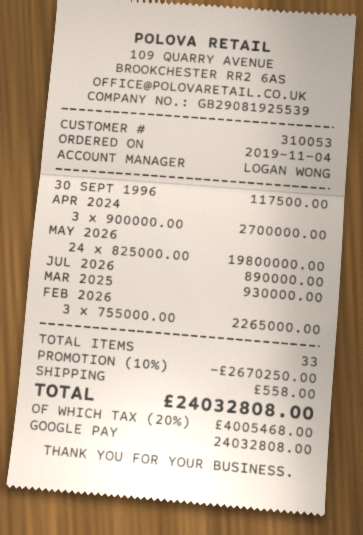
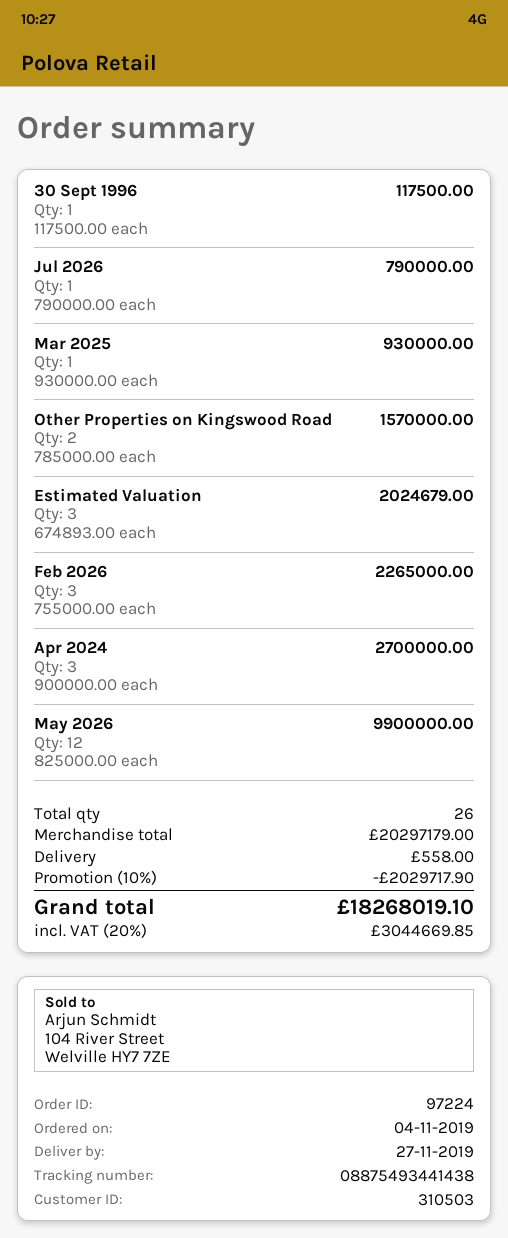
customer number: 310053 -> 310503
MAY 2026: 24 x 825000.00 = 19800000.00 -> 12 x 825000.00 = 9900000.00
JUL 2026: 1 x 890000.00 = 890000.00 -> 1 x 790000.00 = 790000.00
Other Properties on Kingswood Road: none -> 2 x 785000.00 = 1570000.00
Estimated Valuation: none -> 3 x 674893.00 = 2024679.00
total quantity: 33 -> 26
discount: 10% = 2670250.00 -> 10% = 2029717.90
tax: 20% = 4005468.00 -> 20% = 3044669.85
total: 24032808.00 -> 18268019.10

